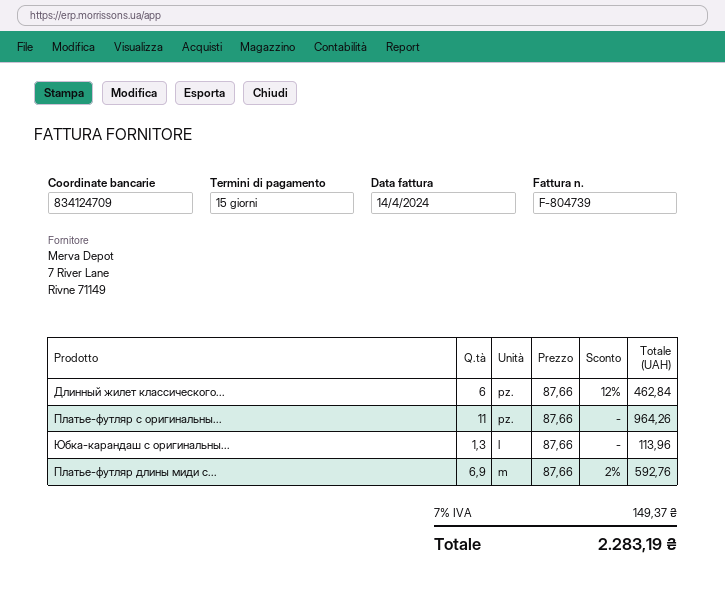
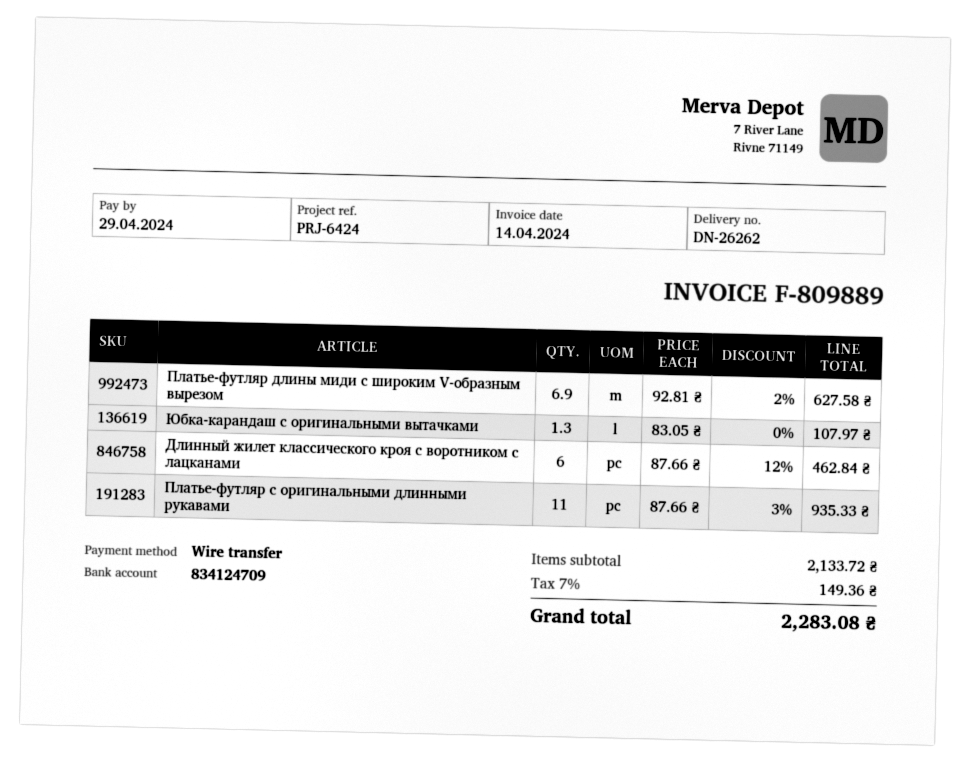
invoice number: F-804739 -> F-809889
Платье-футляр с оригинальны...: 11 x 87.66 = 964.26 -> 11 x 87.66 - 3% = 935.33
Юбка-карандаш с оригинальны...: 1.3 x 87.66 = 113.96 -> 1.3 x 83.05 = 107.97
Платье-футляр длины миди с...: 6.9 x 87.66 - 2% = 592.76 -> 6.9 x 92.81 - 2% = 627.58
tax: 7% = 149.37 -> 7% = 149.36
total: 2283.19 -> 2283.08

